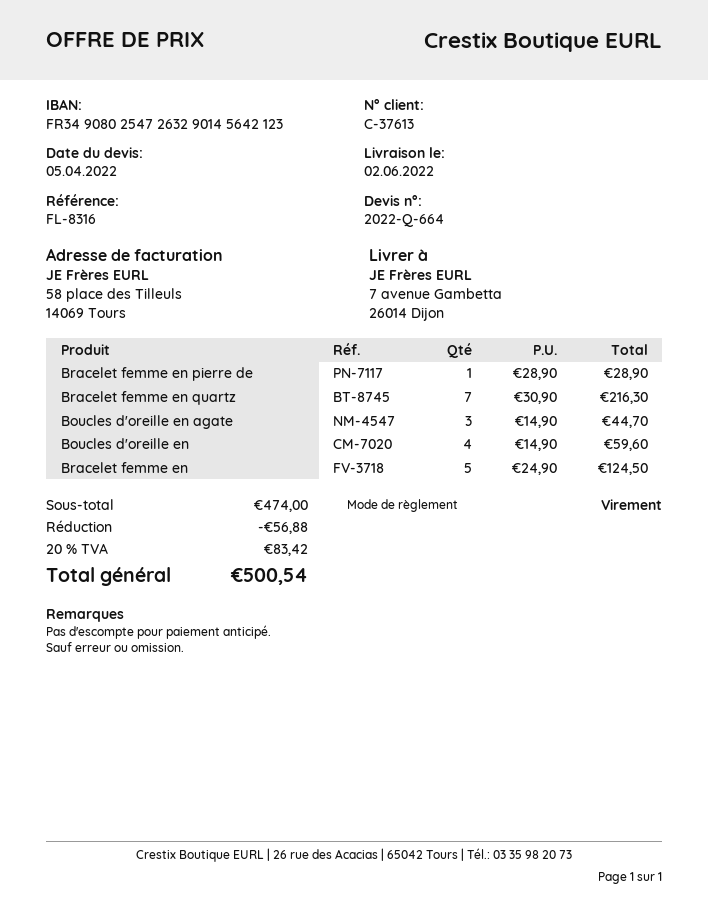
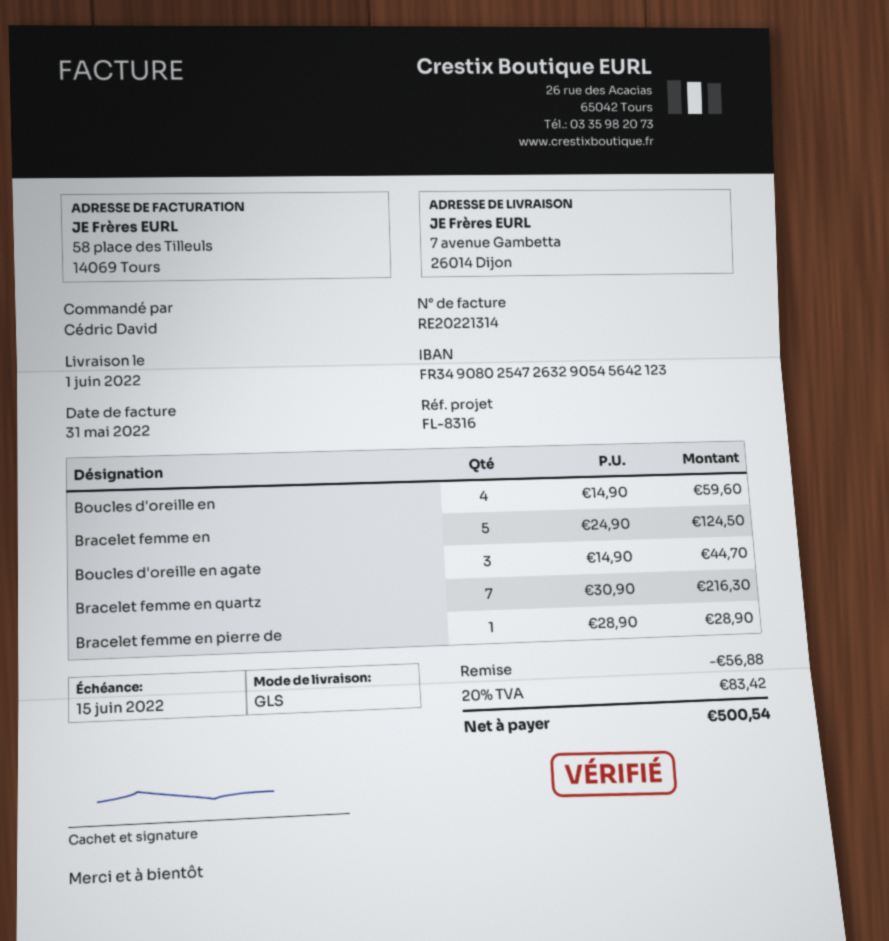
delivery date: 2022-06-02 -> 2022-06-01
bank account: FR3490802547263290145642123 -> FR3490802547263290545642123

